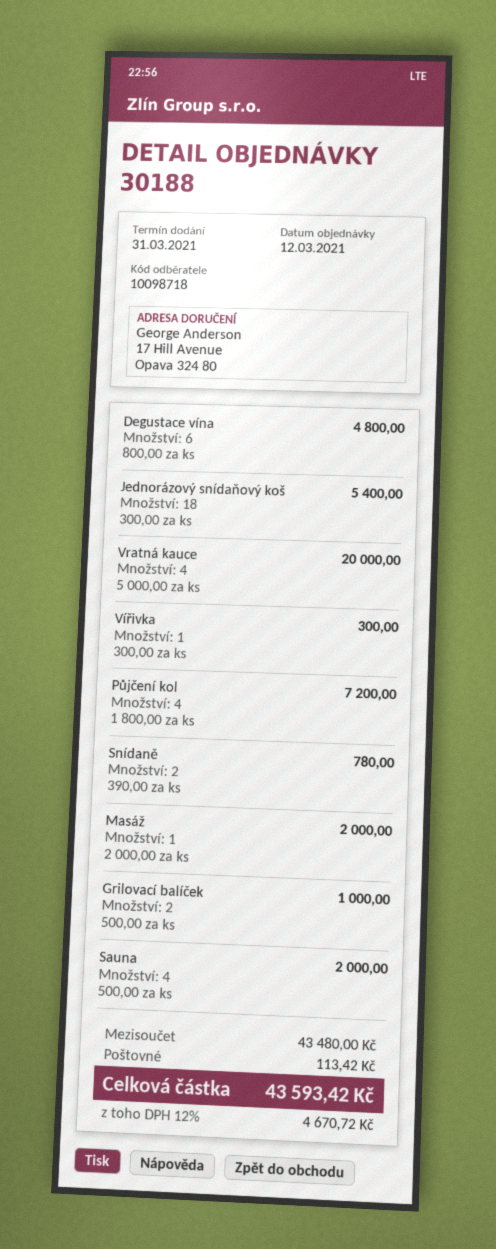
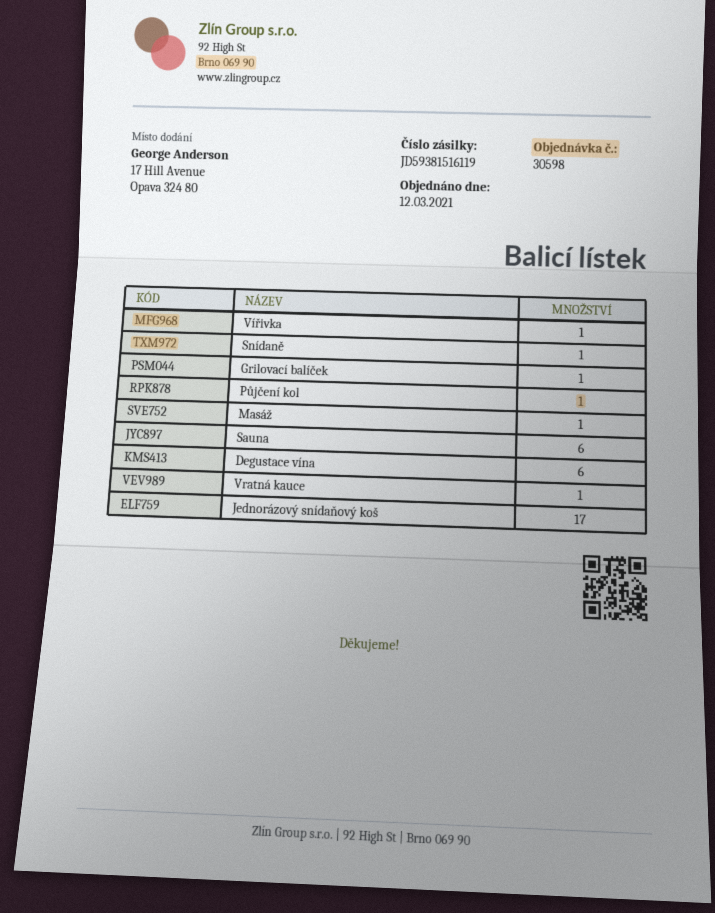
order number: 30188 -> 30598
Jednorázový snídaňový koš: 18 -> 17
Vratná kauce: 4 -> 1
Půjčení kol: 4 -> 1
Snídaně: 2 -> 1
Grilovací balíček: 2 -> 1
Sauna: 4 -> 6

